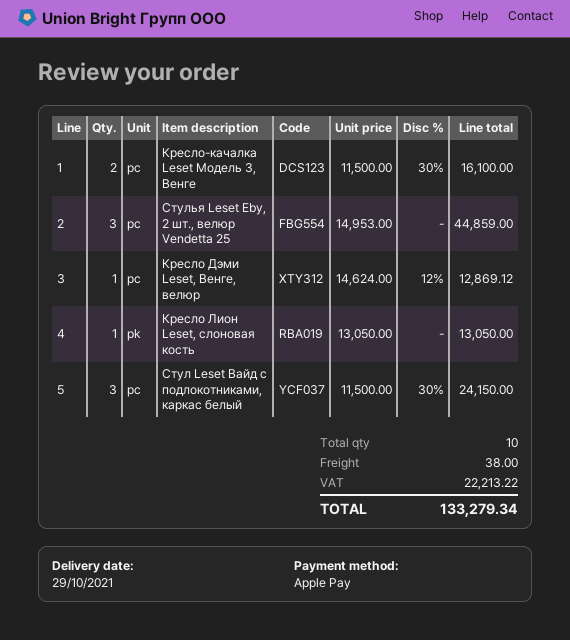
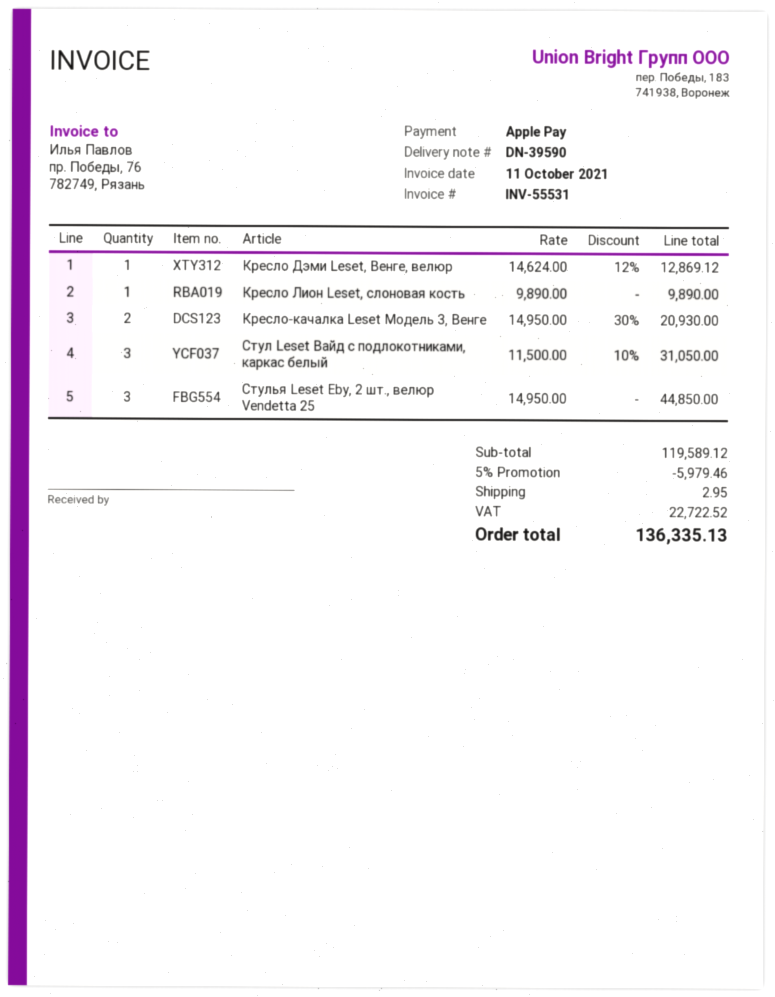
Кресло-качалка Leset Модель 3, Венге: 2 x 11500.00 - 30% = 16100.00 -> 2 x 14950.00 - 30% = 20930.00
Стулья Leset Eby, 2 шт., велюр Vendetta 25: 3 x 14953.00 = 44859.00 -> 3 x 14950.00 = 44850.00
Кресло Лион Leset, слоновая кость: 1 x 13050.00 = 13050.00 -> 1 x 9890.00 = 9890.00
Стул Leset Вайд с подлокотниками, каркас белый: 3 x 11500.00 - 30% = 24150.00 -> 3 x 11500.00 - 10% = 31050.00
discount: none -> 5% = 5979.46
shipping: 38.00 -> 2.95
tax: 22213.22 -> 22722.52
total: 133279.34 -> 136335.13

